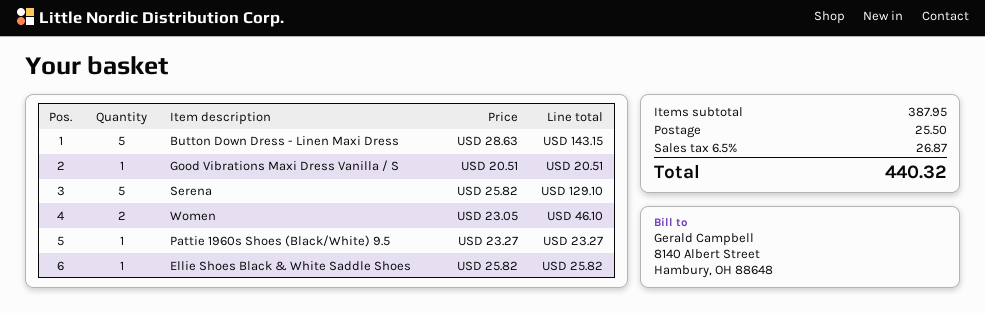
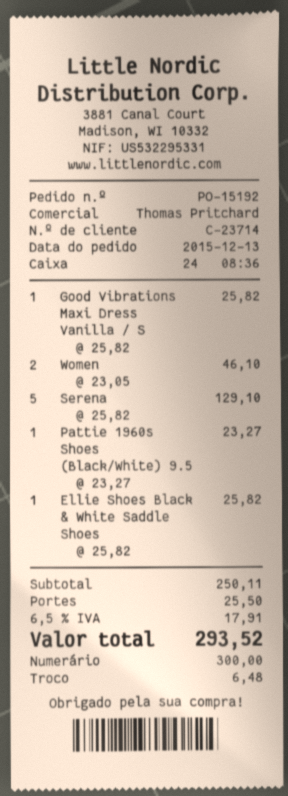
Button Down Dress - Linen Maxi Dress: 5 x 28.63 = 143.15 -> none
Good Vibrations Maxi Dress Vanilla / S: 1 x 20.51 = 20.51 -> 1 x 25.82 = 25.82
subtotal: 387.95 -> 250.11
tax: 6.5% = 26.87 -> 6.5% = 17.91
total: 440.32 -> 293.52

